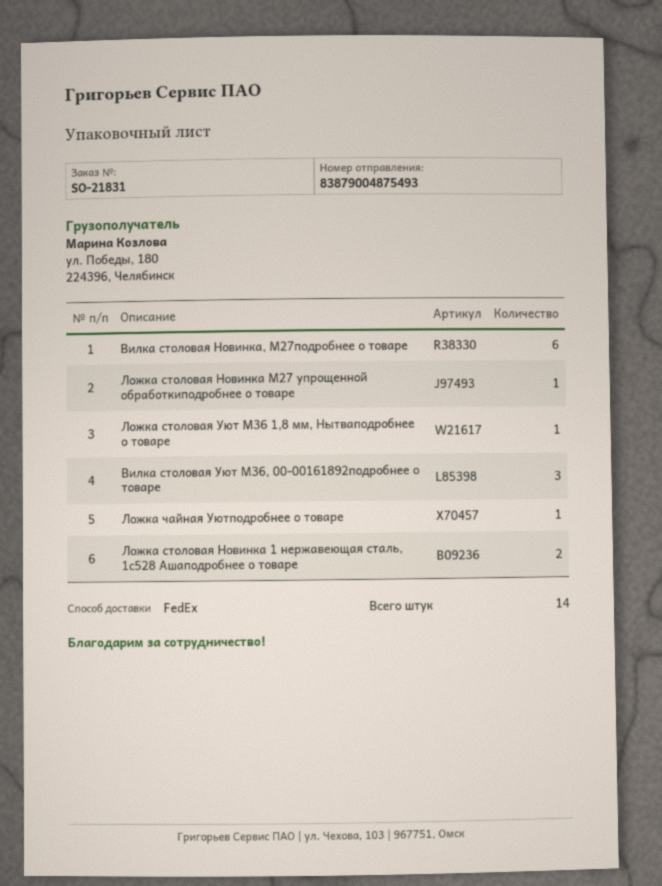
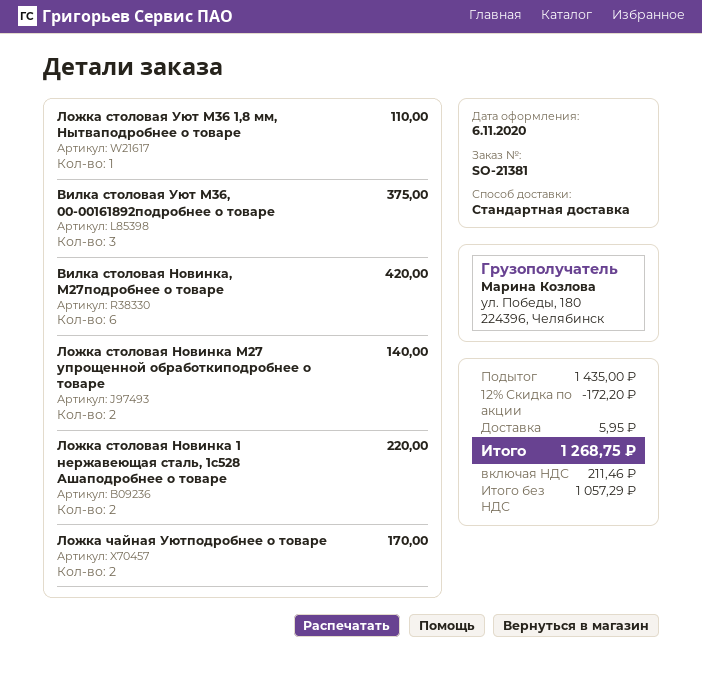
order number: SO-21831 -> SO-21381
shipping method: FedEx -> standard
Ложка столовая Новинка М27 упрощенной обработкиподробнее о товаре: 1 -> 2
Ложка чайная Уютподробнее о товаре: 1 -> 2

